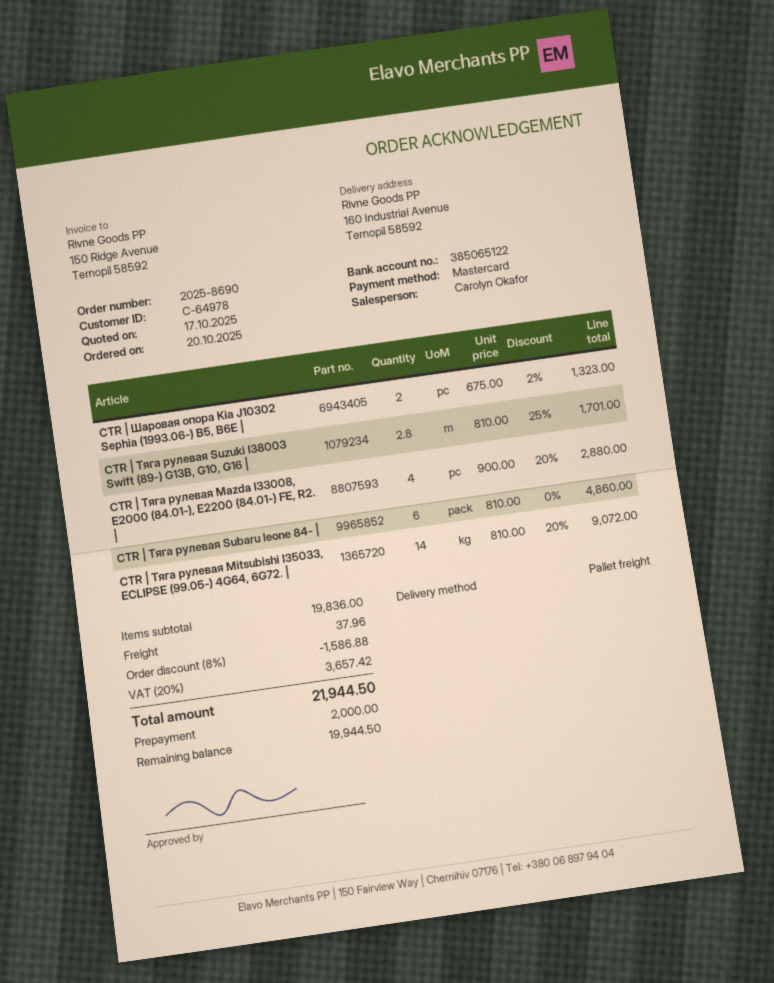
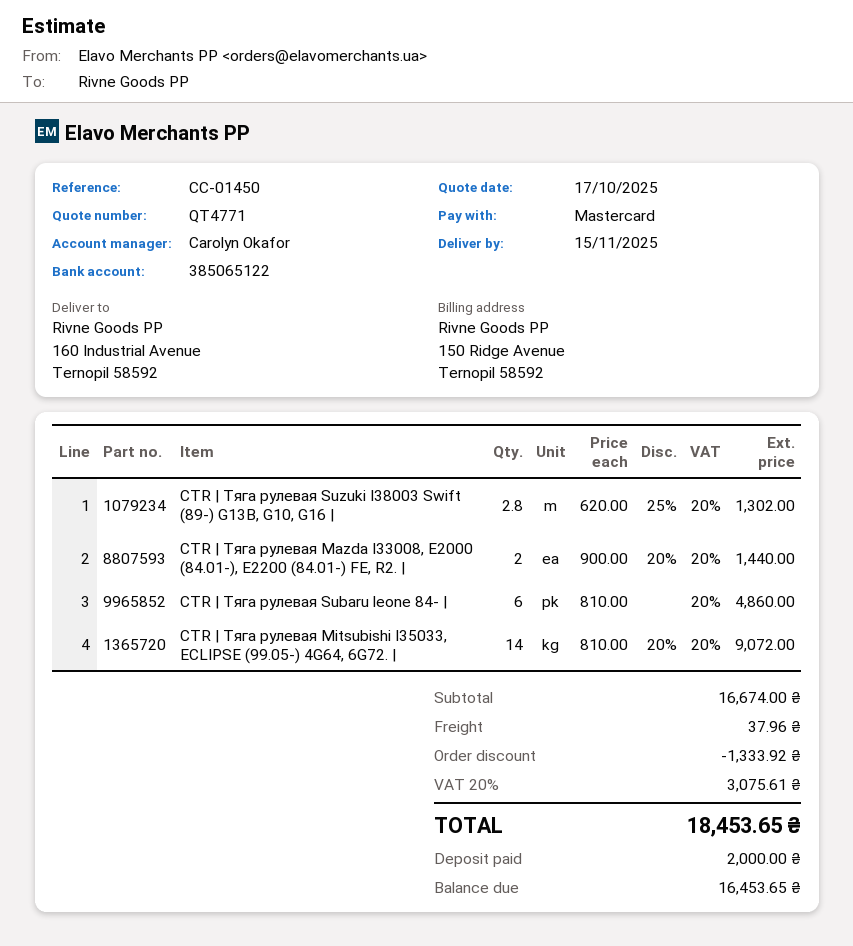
CTR | Шаровая опора Kia J10302 Sephia (1993.06-) B5, B6E |: 2 x 675.00 - 2% = 1323.00 -> none
CTR | Тяга рулевая Suzuki I38003 Swift (89-) G13B, G10, G16 |: 2.8 x 810.00 - 25% = 1701.00 -> 2.8 x 620.00 - 25% = 1302.00
CTR | Тяга рулевая Mazda I33008, E2000 (84.01-), E2200 (84.01-) FE, R2. |: 4 x 900.00 - 20% = 2880.00 -> 2 x 900.00 - 20% = 1440.00
subtotal: 19836.00 -> 16674.00
discount: 1586.88 -> 1333.92
tax: 20% = 3657.42 -> 20% = 3075.61
total: 21944.50 -> 18453.65
balance: 19944.50 -> 16453.65

